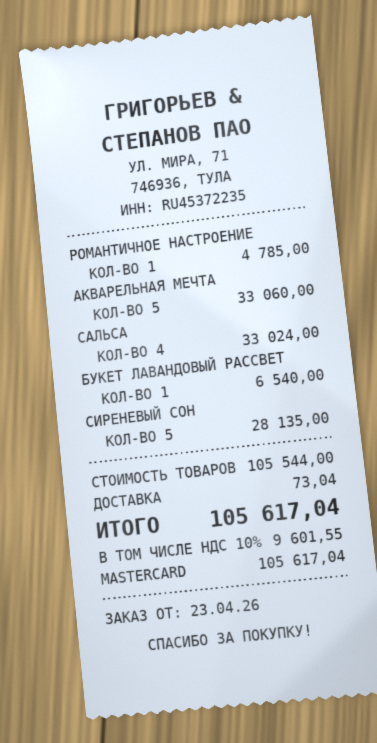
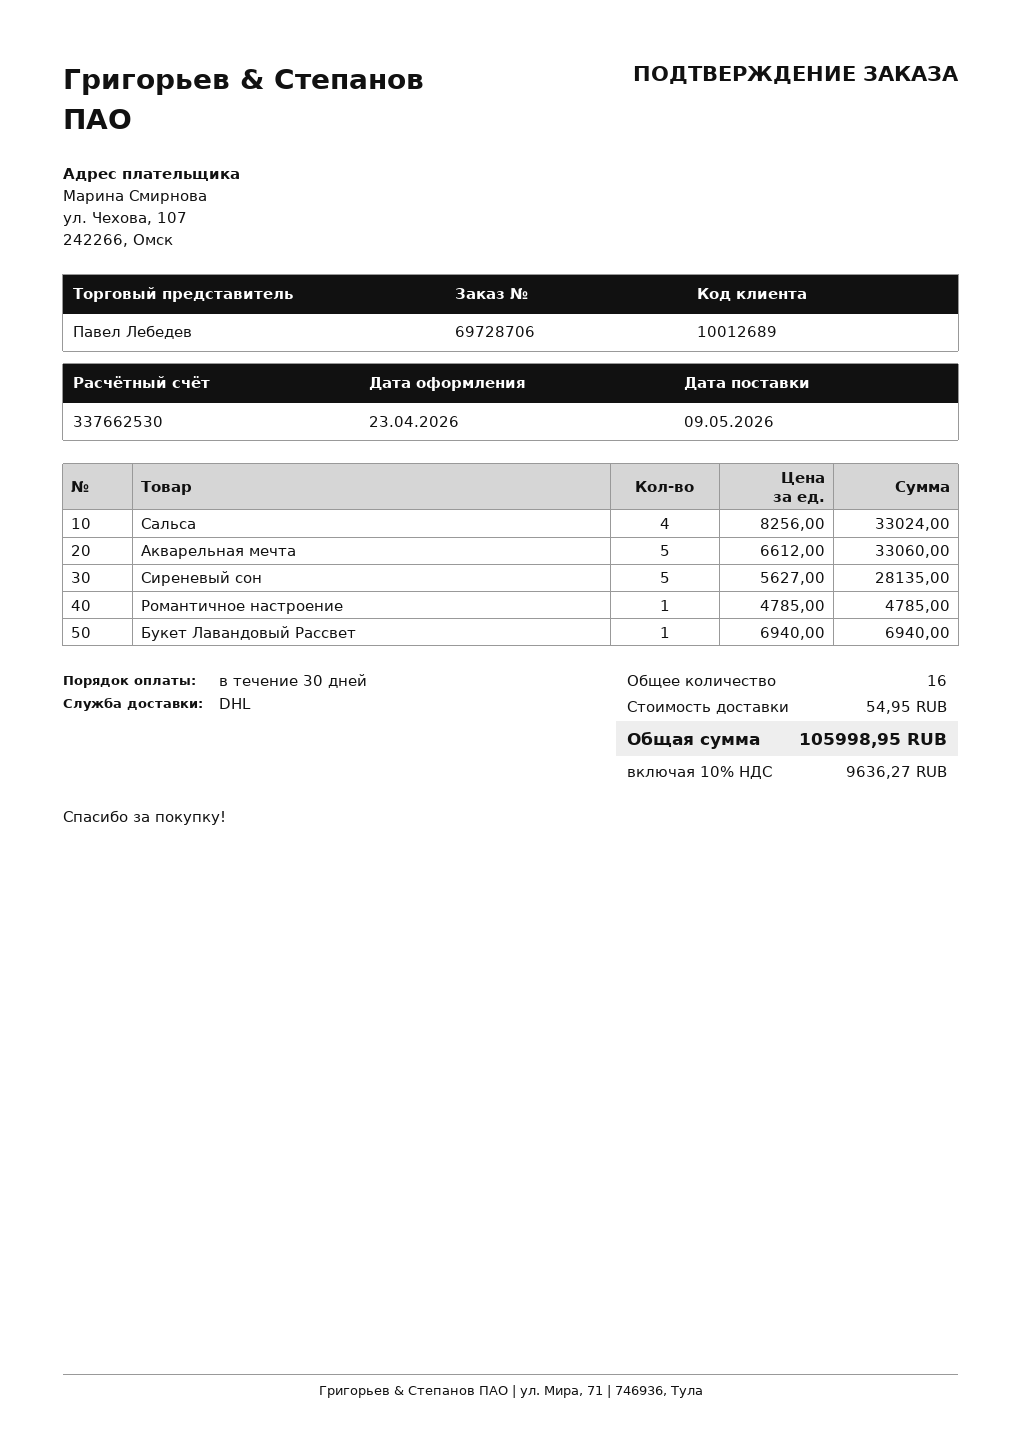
БУКЕТ ЛАВАНДОВЫЙ РАССВЕТ: 1 for 6540.00 -> 1 for 6940.00
shipping: 73.04 -> 54.95
tax: 10% = 9601.55 -> 10% = 9636.27
total: 105617.04 -> 105998.95

